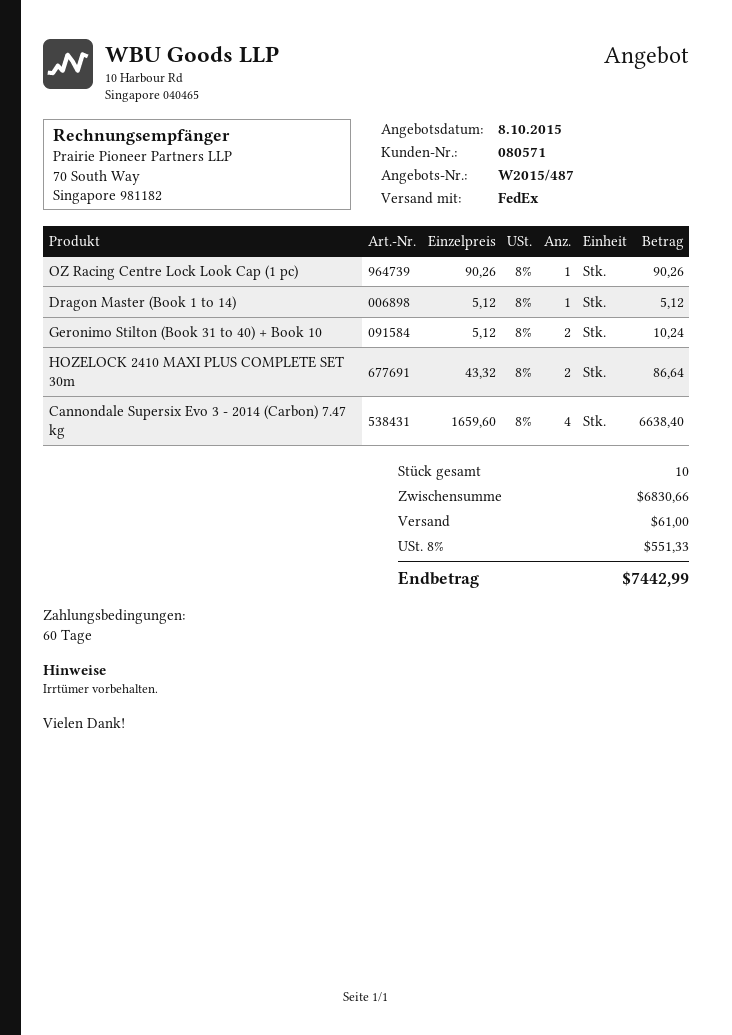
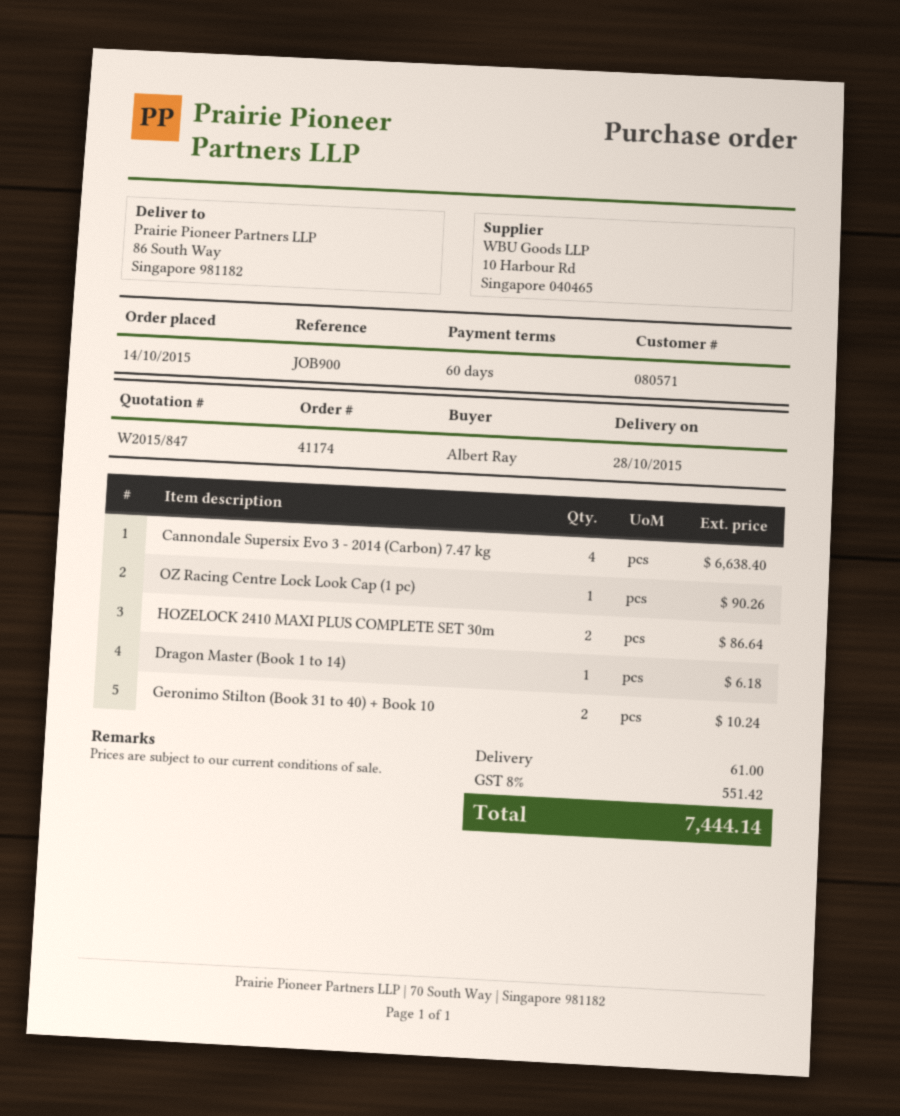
quote number: W2015/487 -> W2015/847
Dragon Master (Book 1 to 14): 1 for 5.12 -> 1 for 6.18
tax: 8% = 551.33 -> 8% = 551.42
total: 7442.99 -> 7444.14

